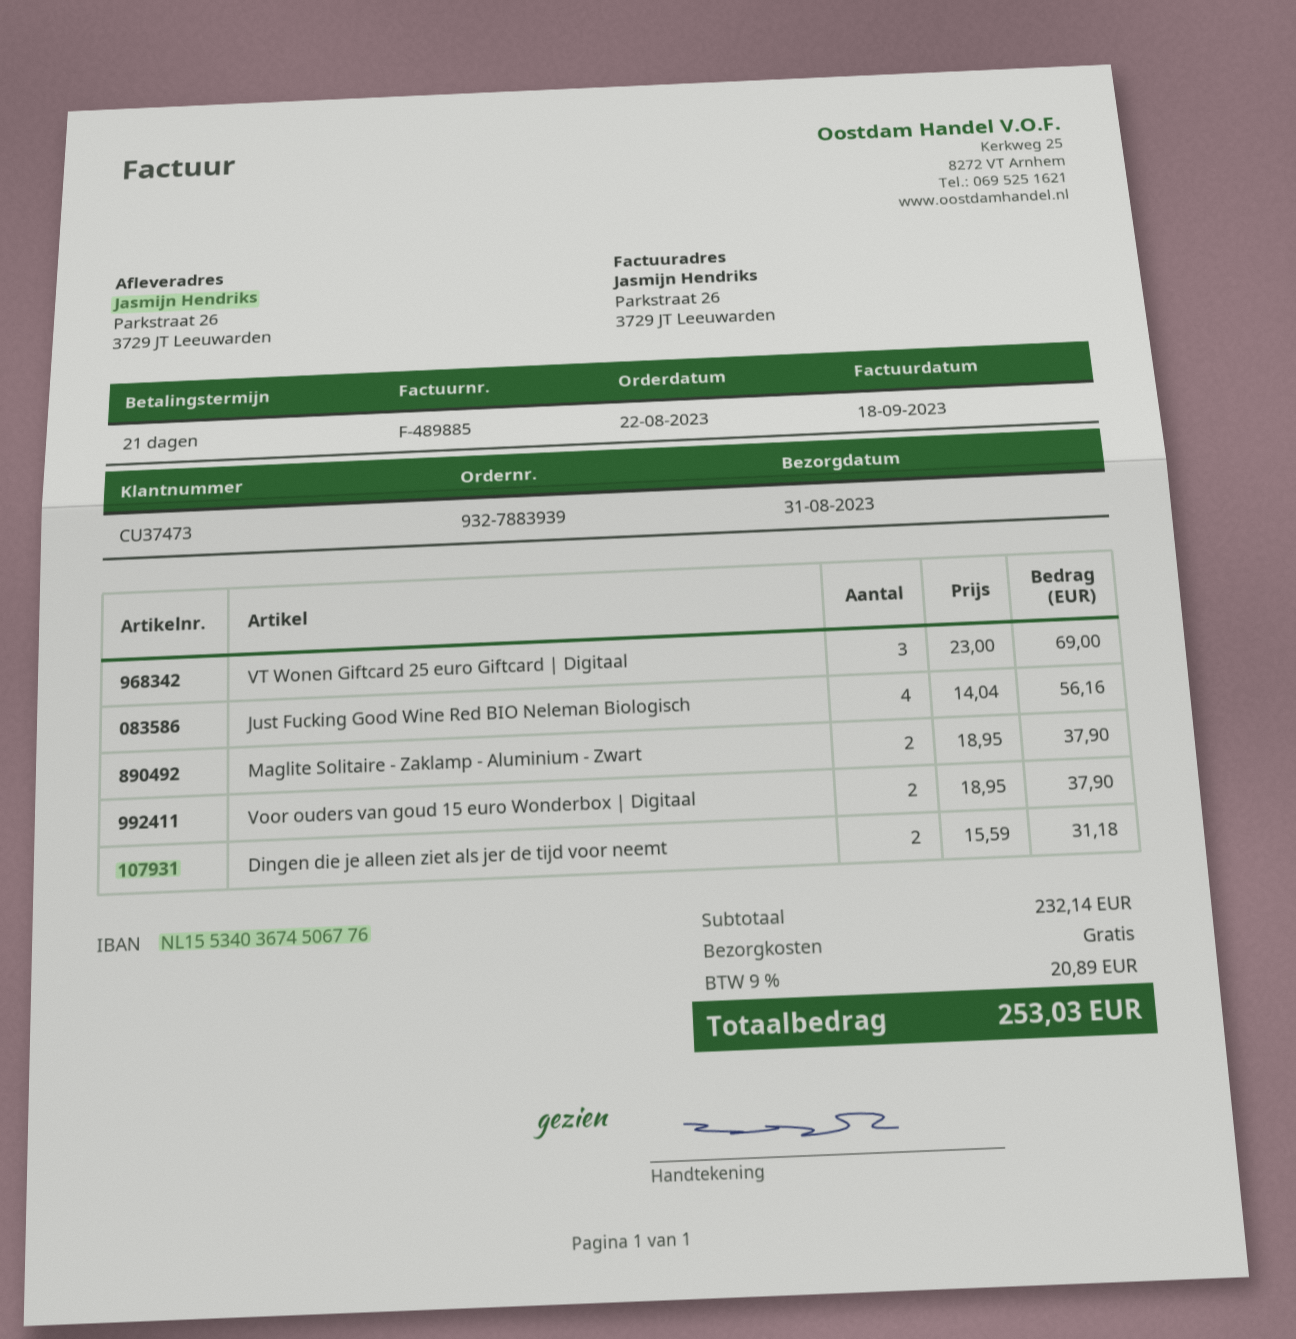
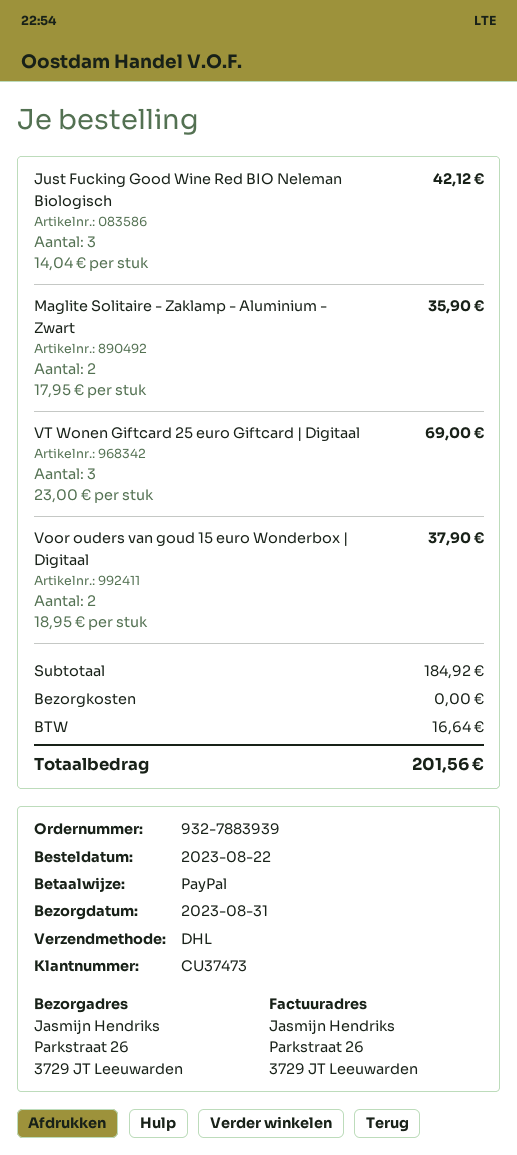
Just Fucking Good Wine Red BIO Neleman Biologisch: 4 x 14.04 = 56.16 -> 3 x 14.04 = 42.12
Maglite Solitaire - Zaklamp - Aluminium - Zwart: 2 x 18.95 = 37.90 -> 2 x 17.95 = 35.90
Dingen die je alleen ziet als jer de tijd voor neemt: 2 x 15.59 = 31.18 -> none
subtotal: 232.14 -> 184.92
tax: 20.89 -> 16.64
total: 253.03 -> 201.56

